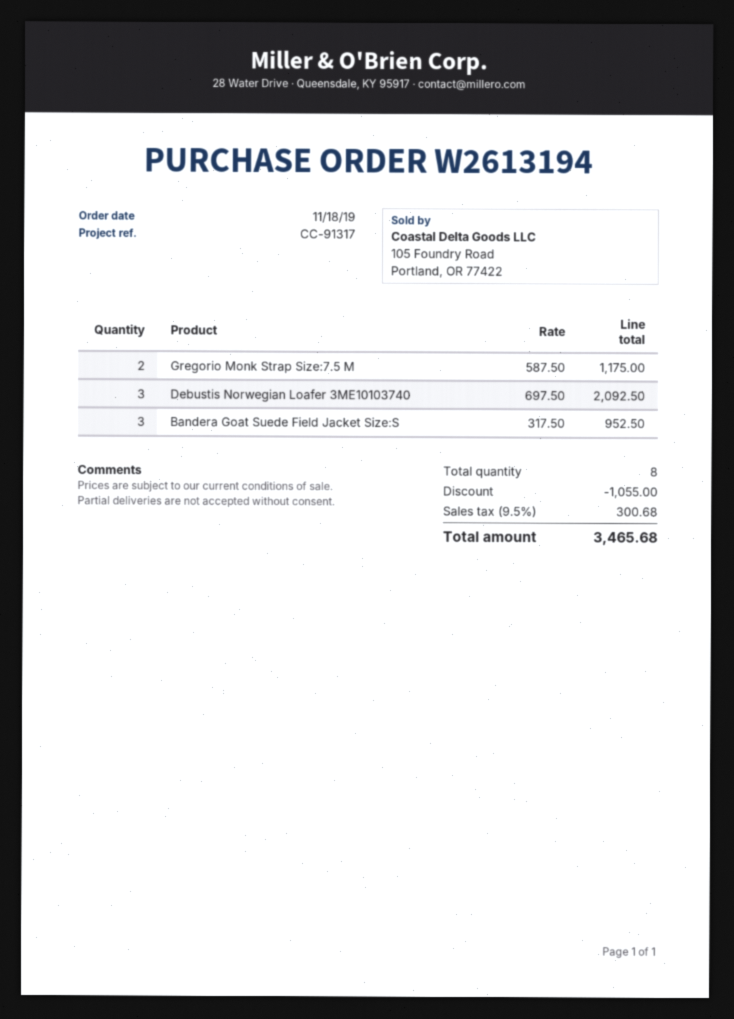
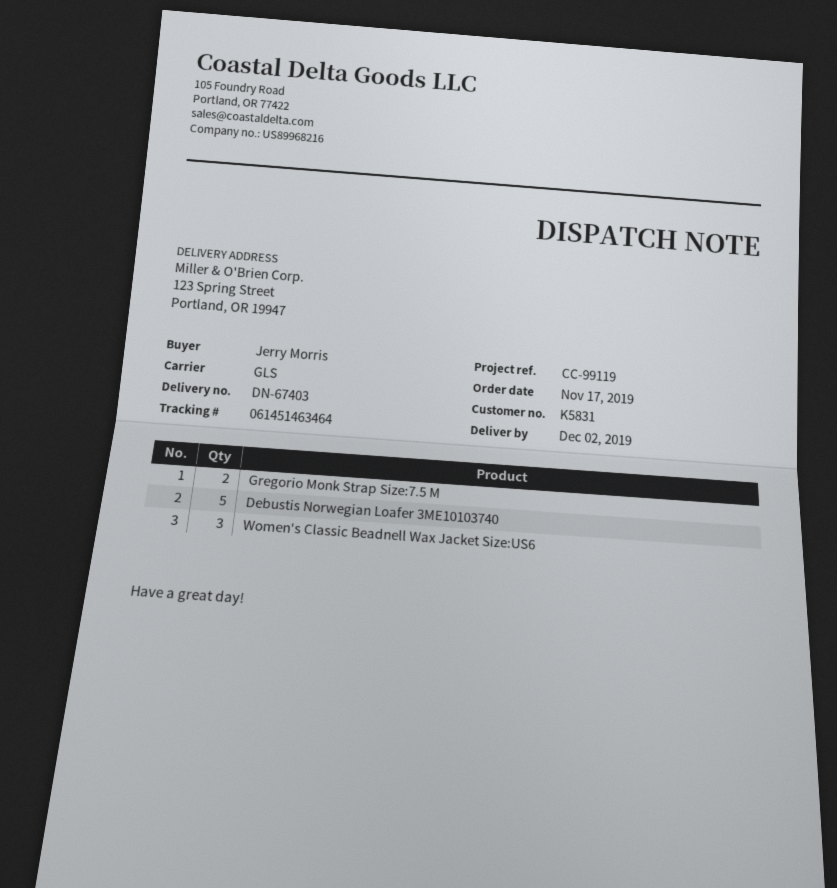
order date: 2019-11-18 -> 2019-11-17
reference: CC-91317 -> CC-99119
Debustis Norwegian Loafer 3ME10103740: 3 -> 5
Bandera Goat Suede Field Jacket Size:S: 3 -> none
Women's Classic Beadnell Wax Jacket Size:US6: none -> 3

